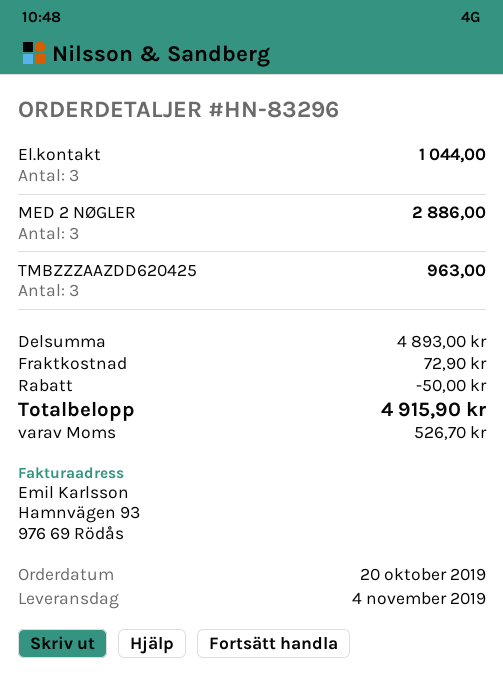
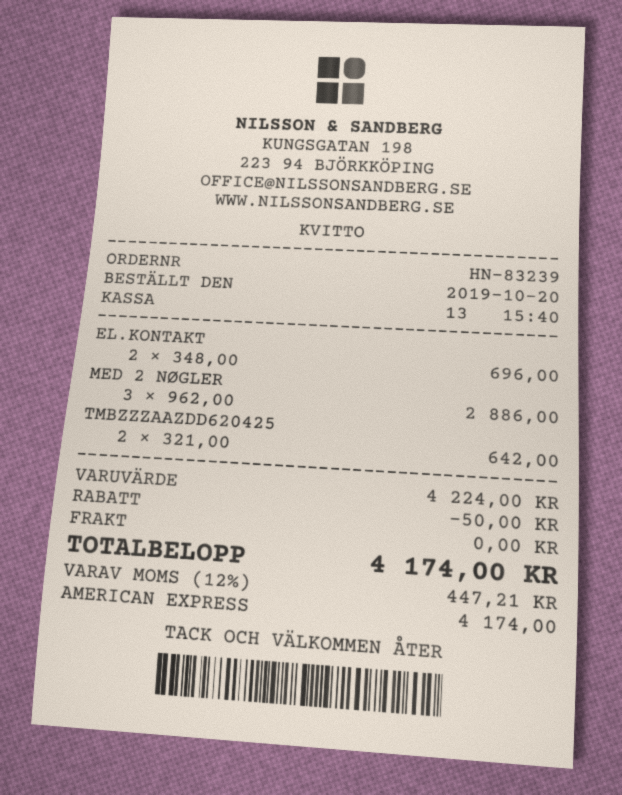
order number: HN-83296 -> HN-83239
El.kontakt: 3 for 1044.00 -> 2 for 696.00
TMBZZZAAZDD620425: 3 for 963.00 -> 2 for 642.00
subtotal: 4893.00 -> 4224.00
shipping: 72.90 -> 0.00
tax: 526.70 -> 447.21
total: 4915.90 -> 4174.00

